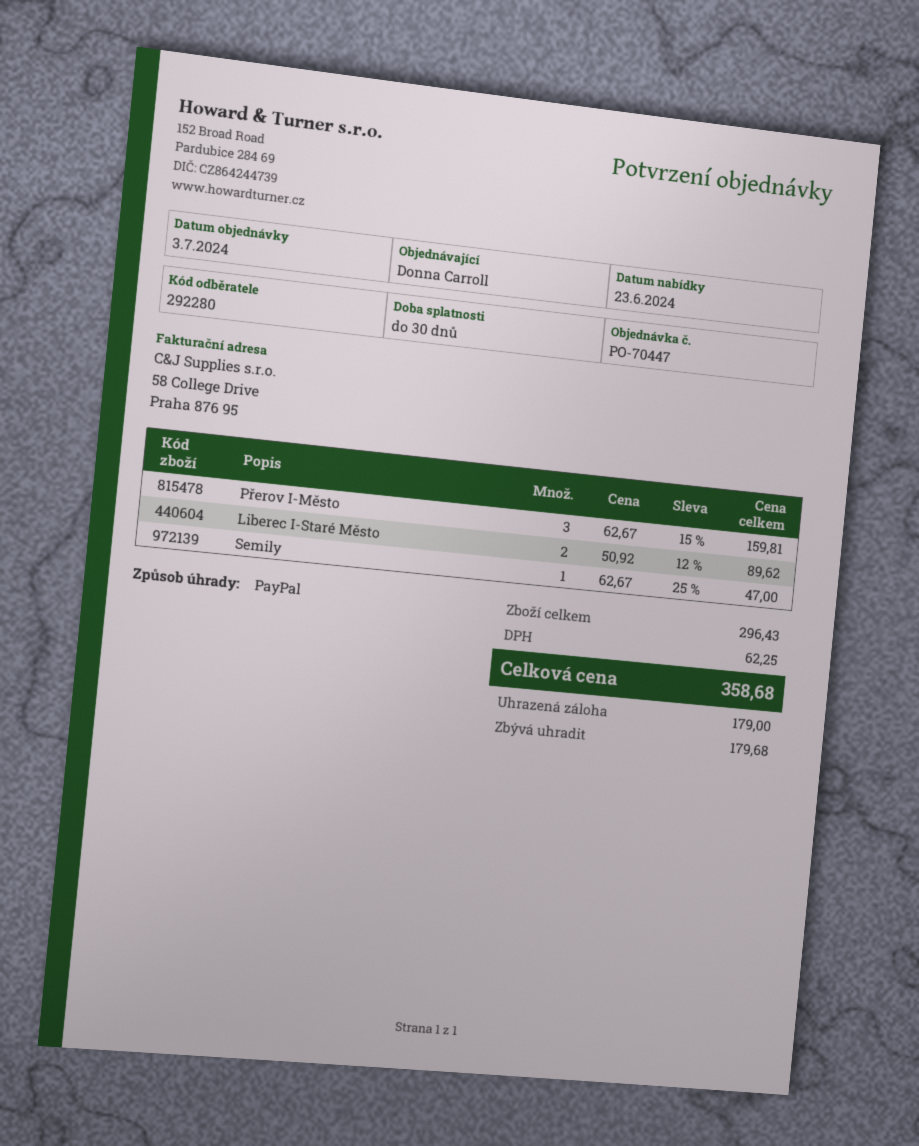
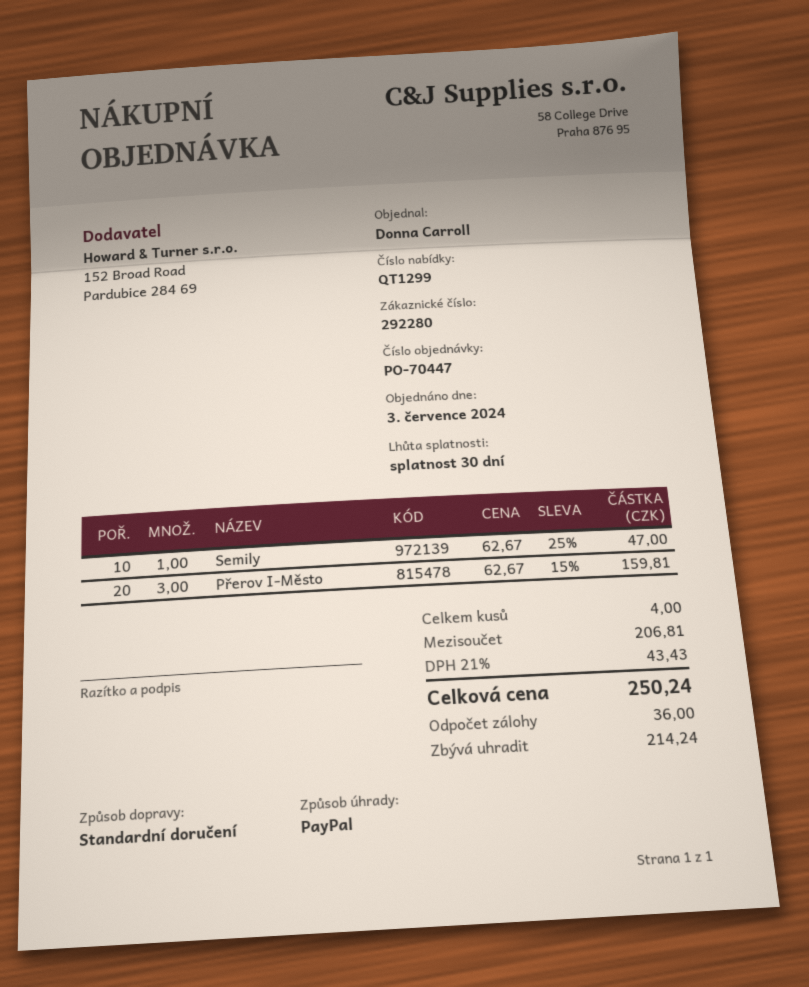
Liberec I-Staré Město: 2 x 50.92 - 12% = 89.62 -> none
subtotal: 296.43 -> 206.81
tax: 62.25 -> 43.43
total: 358.68 -> 250.24
deposit: 179.00 -> 36.00
balance: 179.68 -> 214.24

